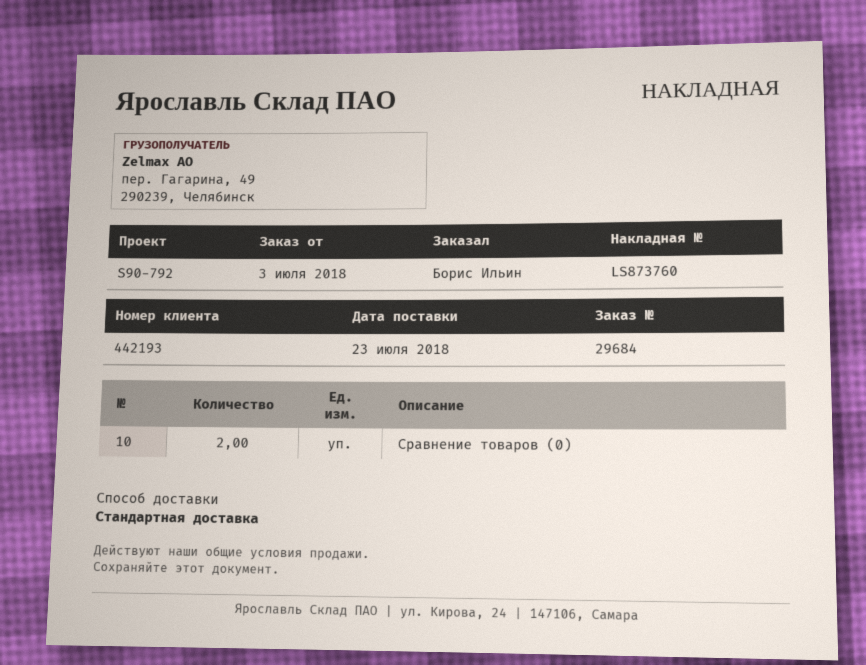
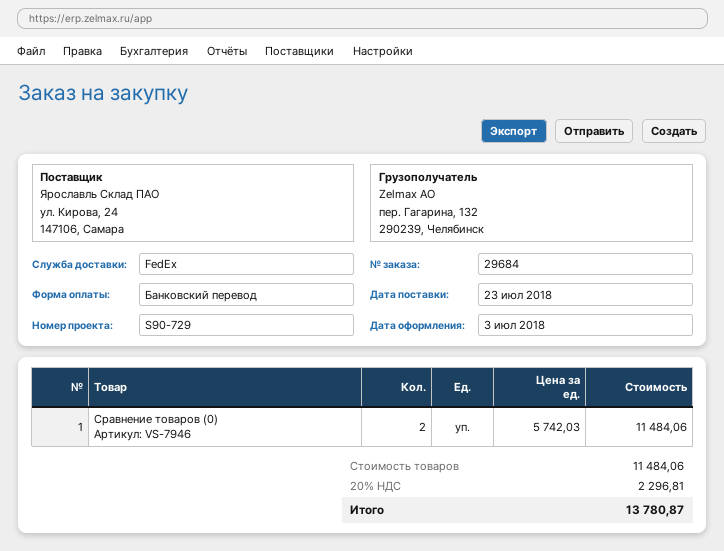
reference: S90-792 -> S90-729
shipping method: standard -> FedEx
ship to: пер. Гагарина, 49, 290239, Челябинск -> пер. Гагарина, 132, 290239, Челябинск

